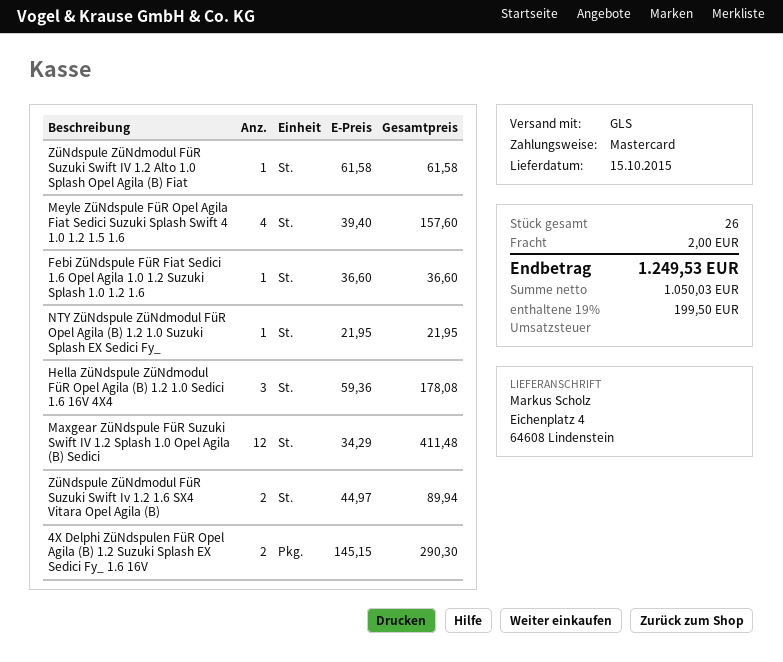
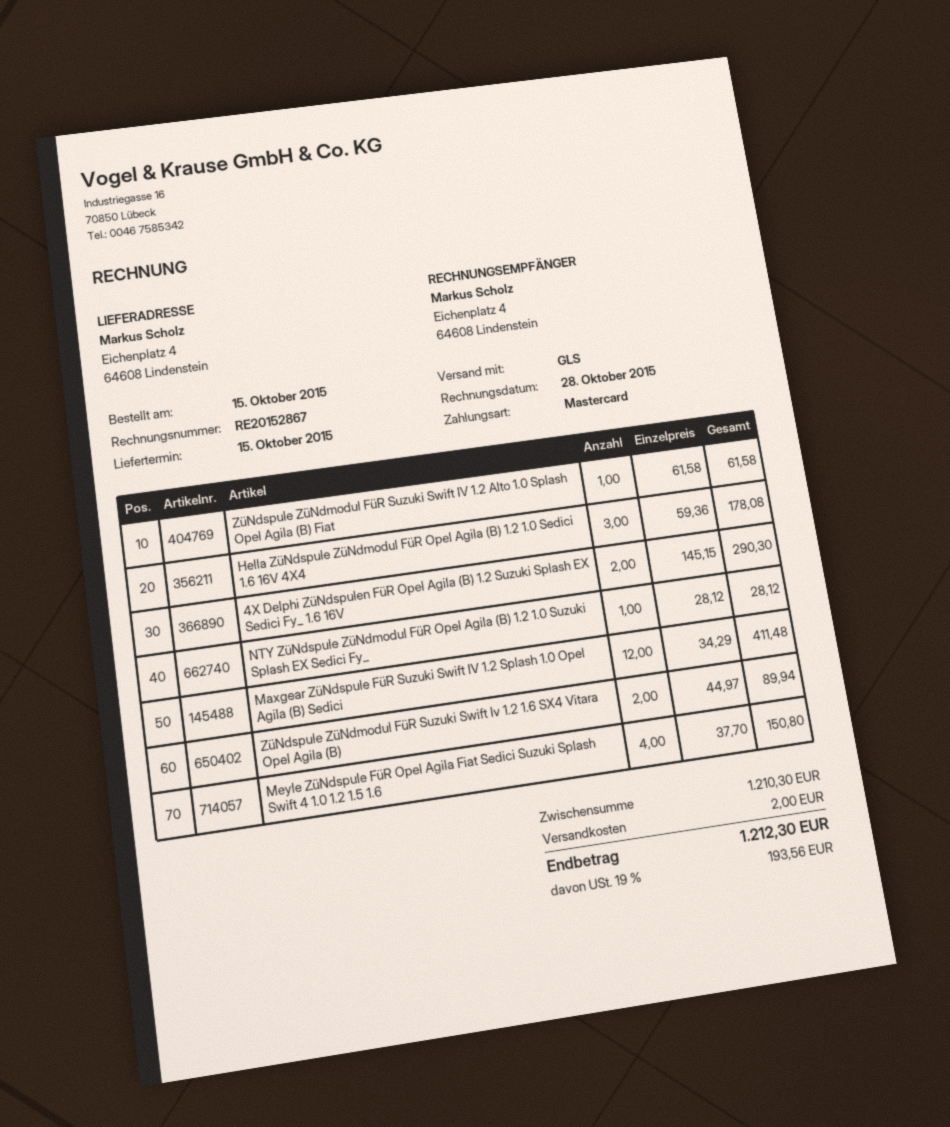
Meyle ZüNdspule FüR Opel Agila Fiat Sedici Suzuki Splash Swift 4 1.0 1.2 1.5 1.6: 4 x 39.40 = 157.60 -> 4 x 37.70 = 150.80
Febi ZüNdspule FüR Fiat Sedici 1.6 Opel Agila 1.0 1.2 Suzuki Splash 1.0 1.2 1.6: 1 x 36.60 = 36.60 -> none
NTY ZüNdspule ZüNdmodul FüR Opel Agila (B) 1.2 1.0 Suzuki Splash EX Sedici Fy_: 1 x 21.95 = 21.95 -> 1 x 28.12 = 28.12
tax: 19% = 199.50 -> 19% = 193.56
total: 1249.53 -> 1212.30

